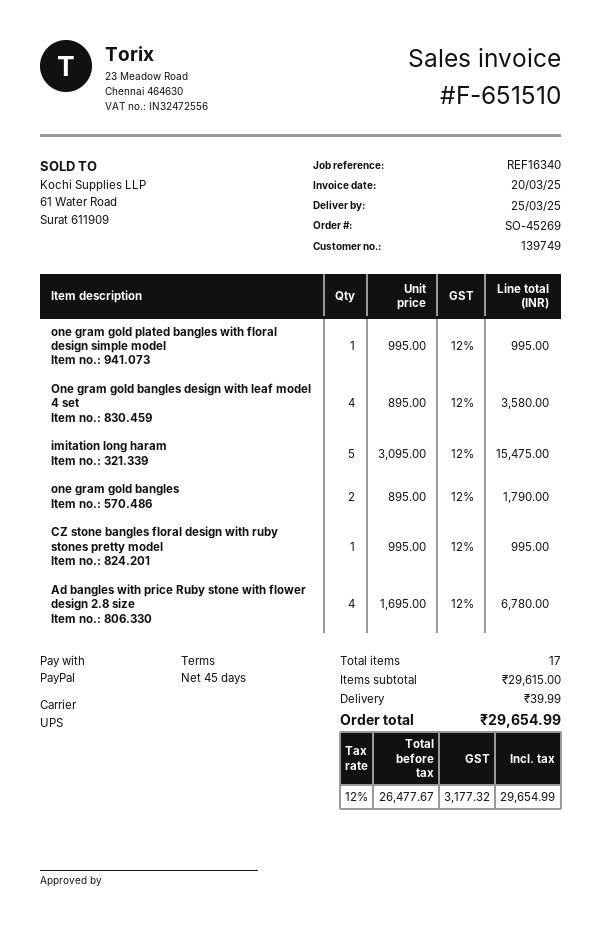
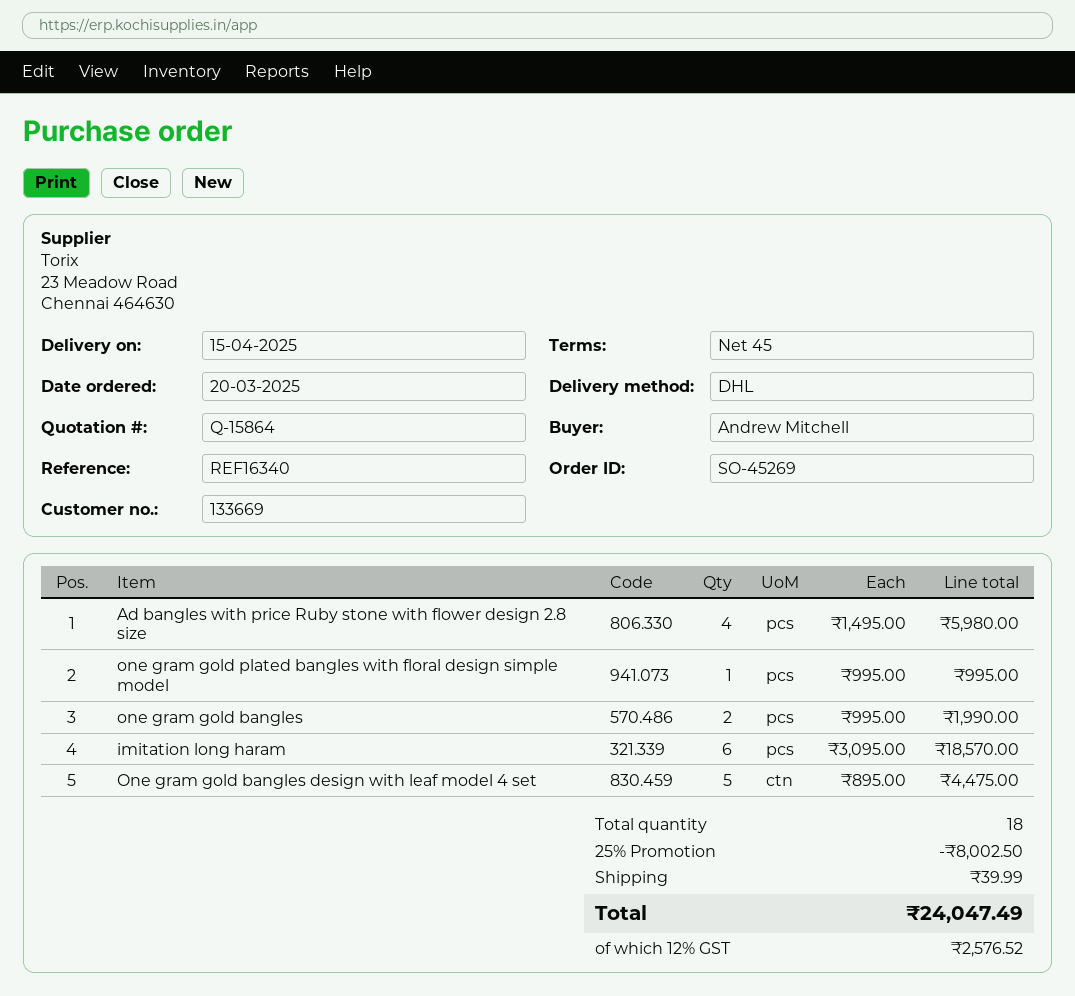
delivery date: 2025-03-25 -> 2025-04-15
customer number: 139749 -> 133669
shipping method: UPS -> DHL
One gram gold bangles design with leaf model 4 set: 4 x 895.00 = 3580.00 -> 5 x 895.00 = 4475.00
imitation long haram: 5 x 3095.00 = 15475.00 -> 6 x 3095.00 = 18570.00
one gram gold bangles: 2 x 895.00 = 1790.00 -> 2 x 995.00 = 1990.00
CZ stone bangles floral design with ruby stones pretty model: 1 x 995.00 = 995.00 -> none
Ad bangles with price Ruby stone with flower design 2.8 size: 4 x 1695.00 = 6780.00 -> 4 x 1495.00 = 5980.00
total quantity: 17 -> 18
discount: none -> 25% = 8002.50
tax: 12% = 3177.32 -> 12% = 2576.52
total: 29654.99 -> 24047.49

